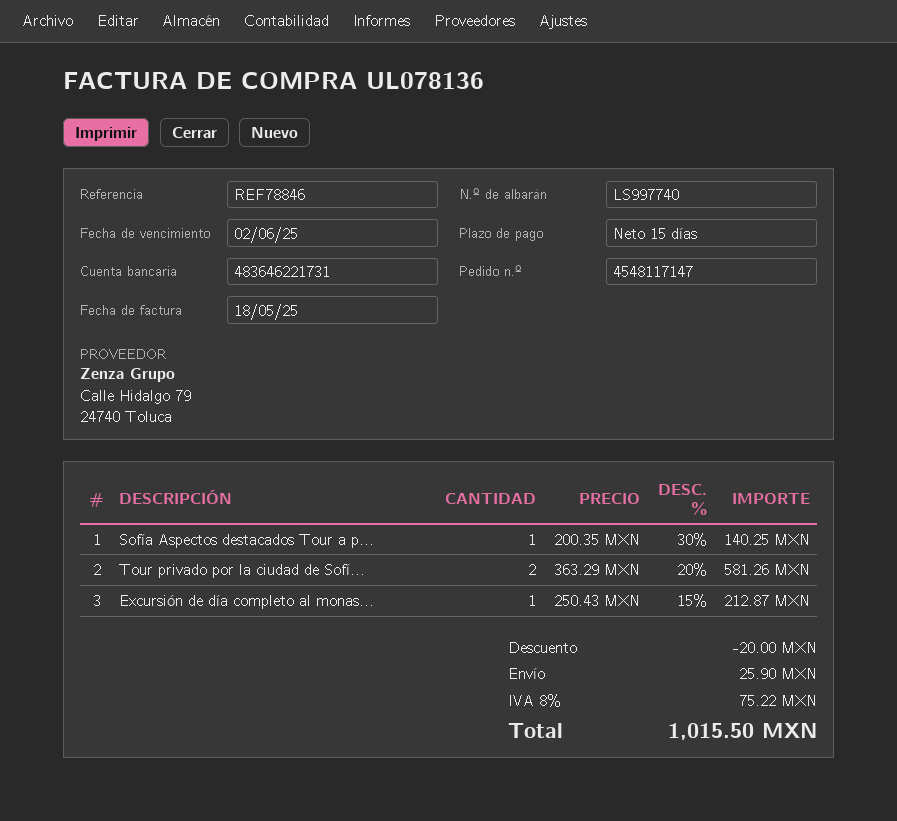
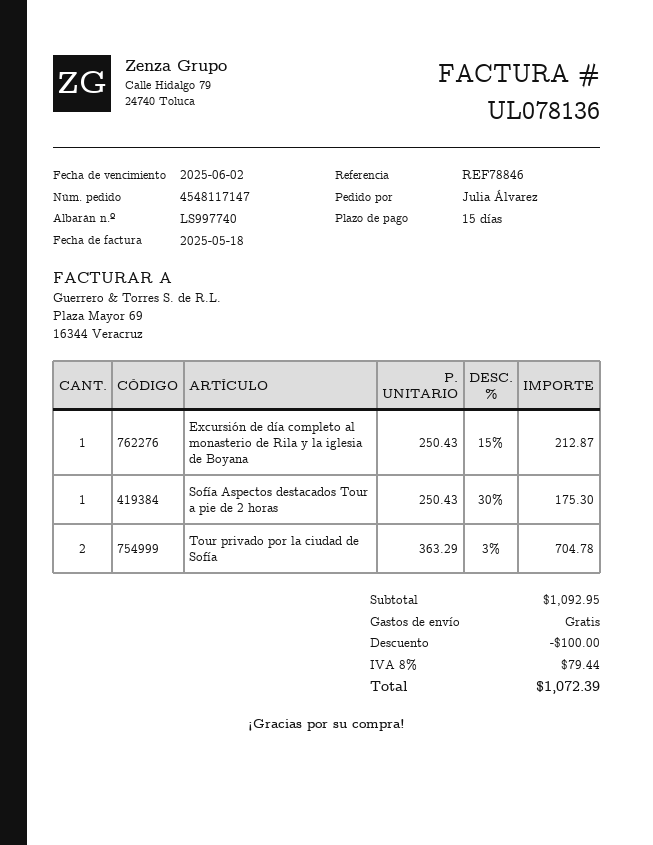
Sofía Aspectos destacados Tour a p...: 1 x 200.35 - 30% = 140.25 -> 1 x 250.43 - 30% = 175.30
Tour privado por la ciudad de Sofí...: 2 x 363.29 - 20% = 581.26 -> 2 x 363.29 - 3% = 704.78
discount: 20.00 -> 100.00
shipping: 25.90 -> 0.00
tax: 8% = 75.22 -> 8% = 79.44
total: 1015.50 -> 1072.39

